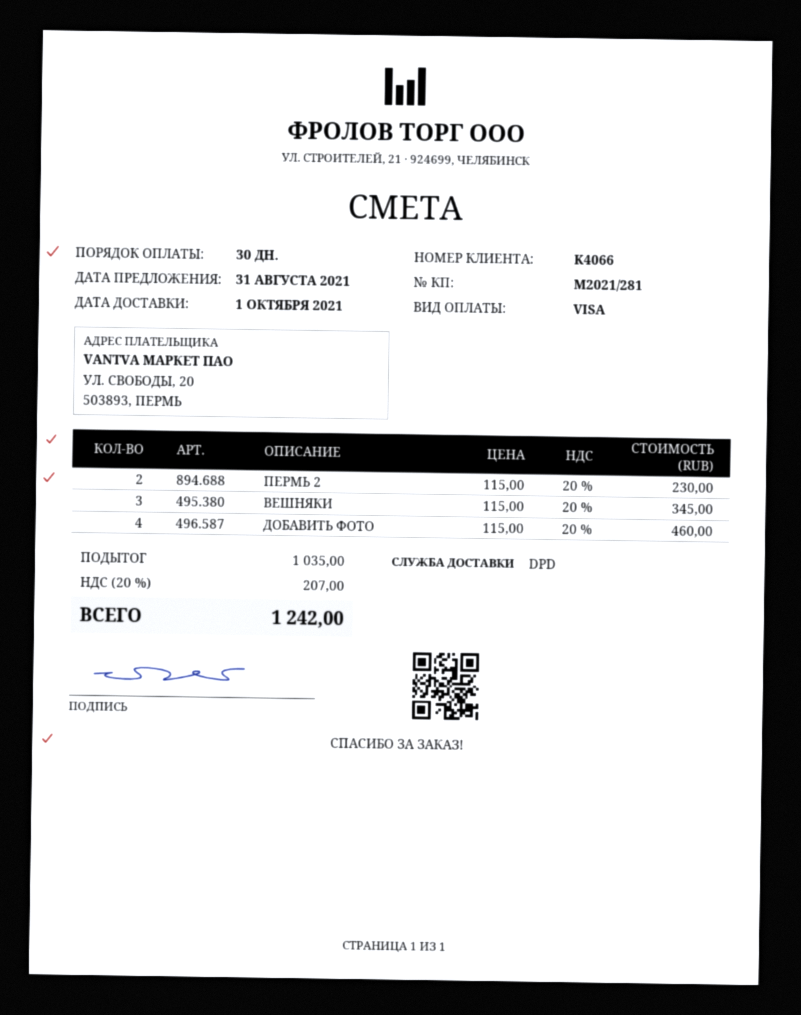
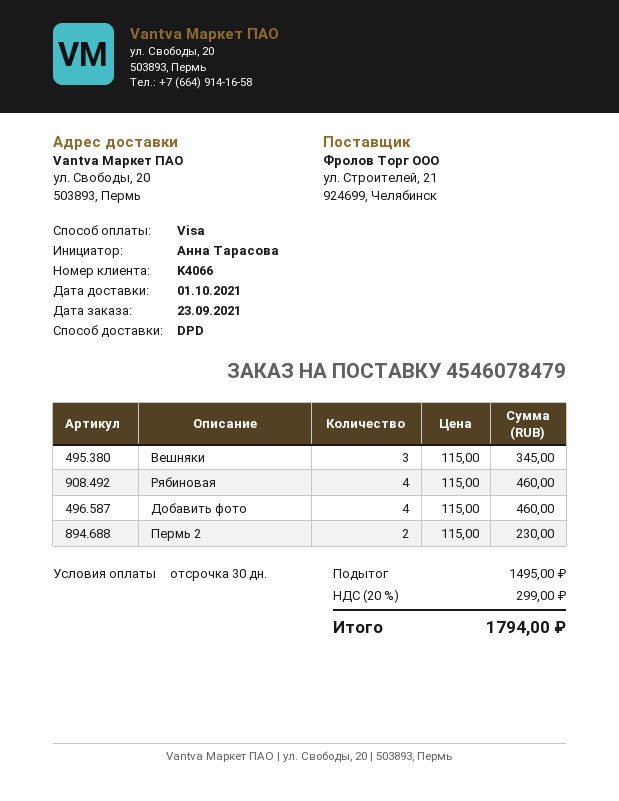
Рябиновая: none -> 4 x 115.00 = 460.00
subtotal: 1035.00 -> 1495.00
tax: 20% = 207.00 -> 20% = 299.00
total: 1242.00 -> 1794.00

